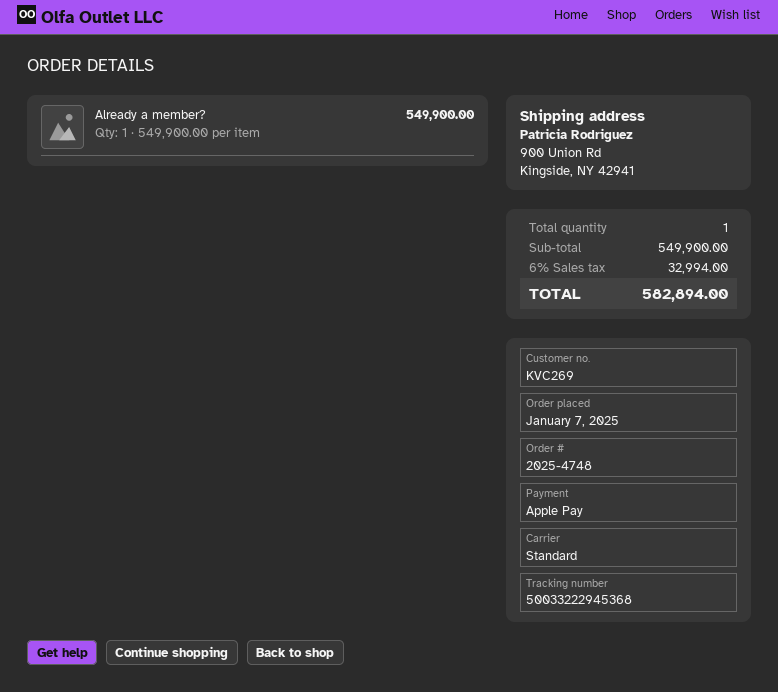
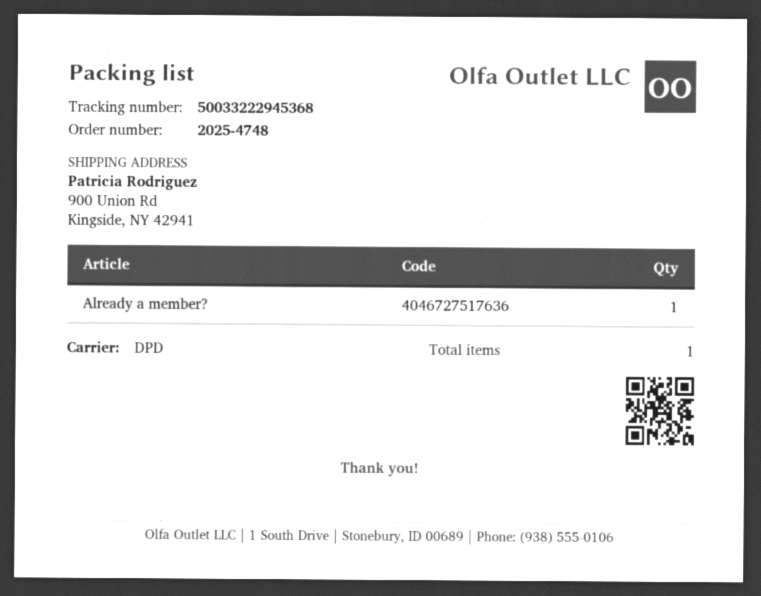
shipping method: standard -> DPD

